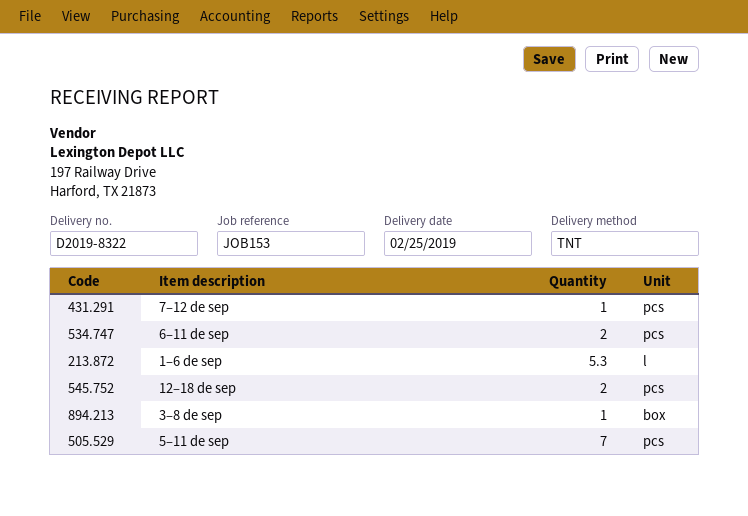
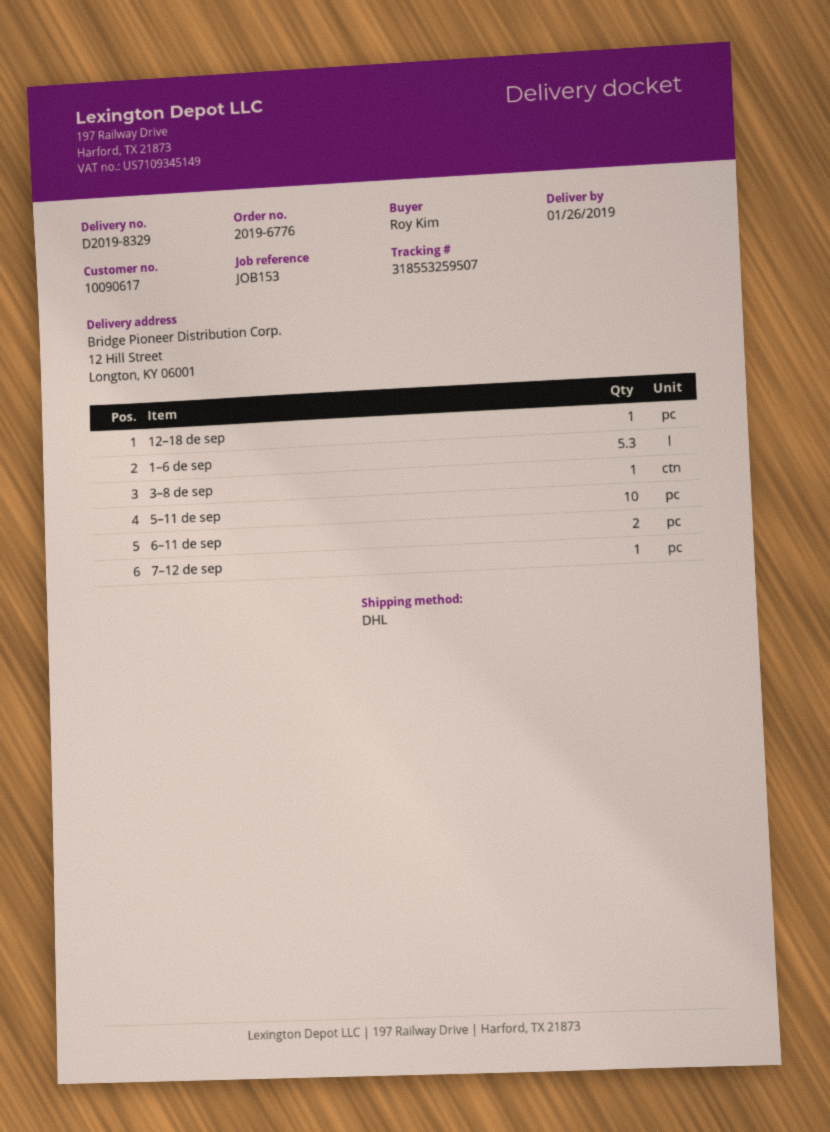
delivery note number: D2019-8322 -> D2019-8329
delivery date: 2019-02-25 -> 2019-01-26
shipping method: TNT -> DHL
12–18 de sep: 2 -> 1
5–11 de sep: 7 -> 10

